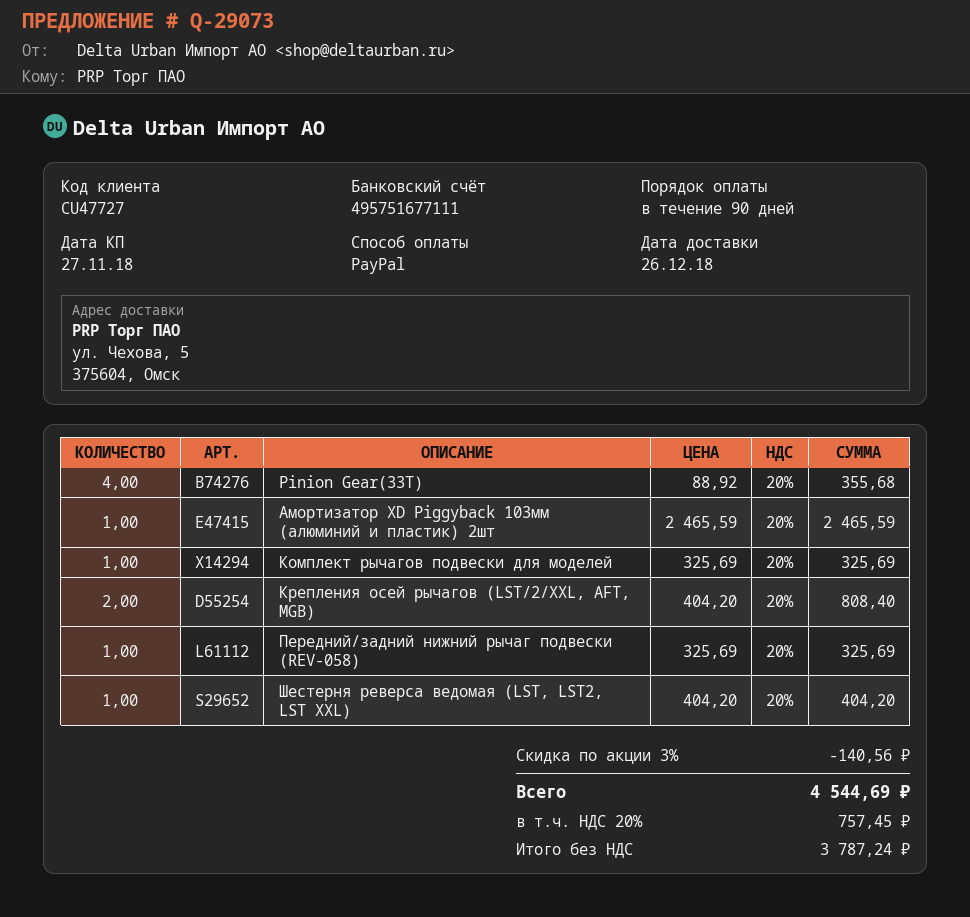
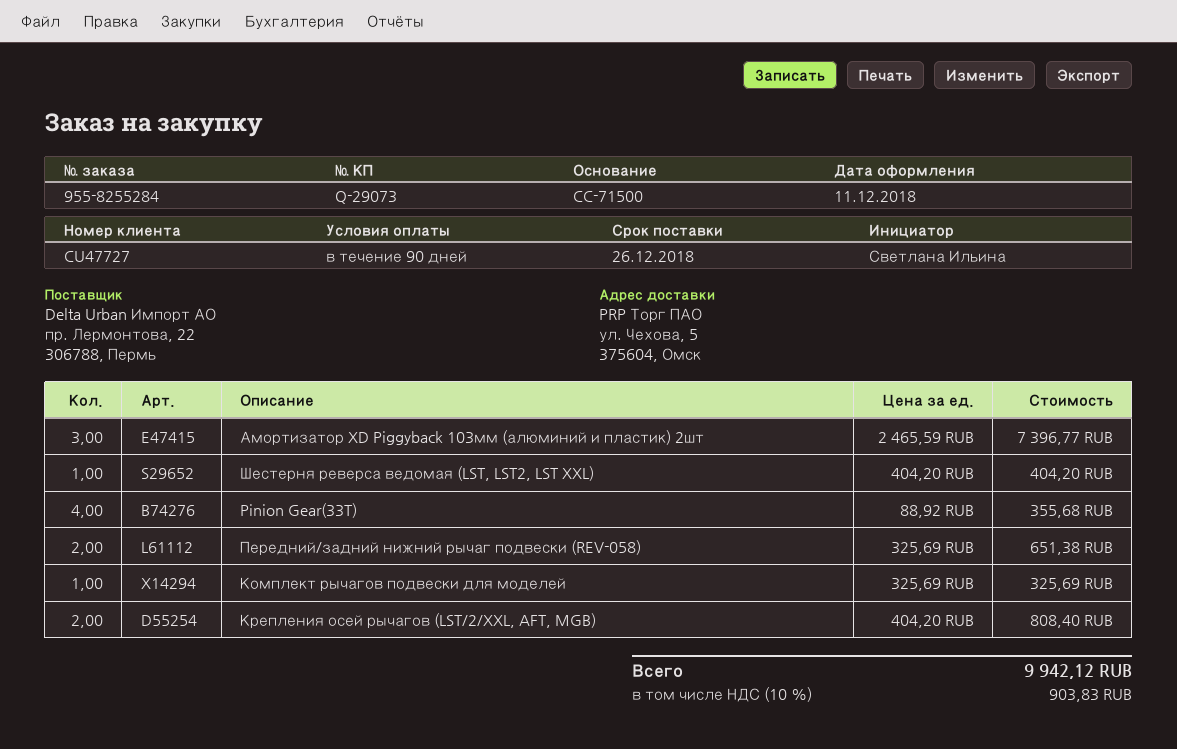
Амортизатор XD Piggyback 103мм (алюминий и пластик) 2шт: 1 x 2465.59 = 2465.59 -> 3 x 2465.59 = 7396.77
Передний/задний нижний рычаг подвески (REV-058): 1 x 325.69 = 325.69 -> 2 x 325.69 = 651.38
discount: 3% = 140.56 -> none
tax: 20% = 757.45 -> 10% = 903.83
total: 4544.69 -> 9942.12

